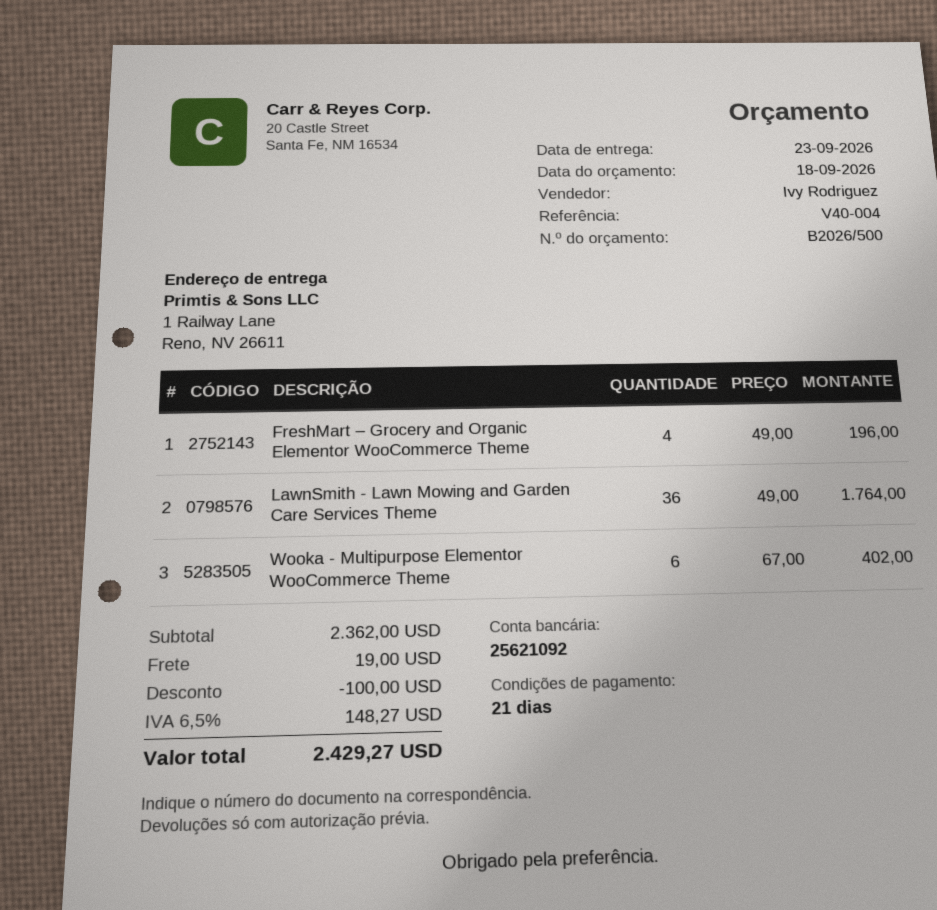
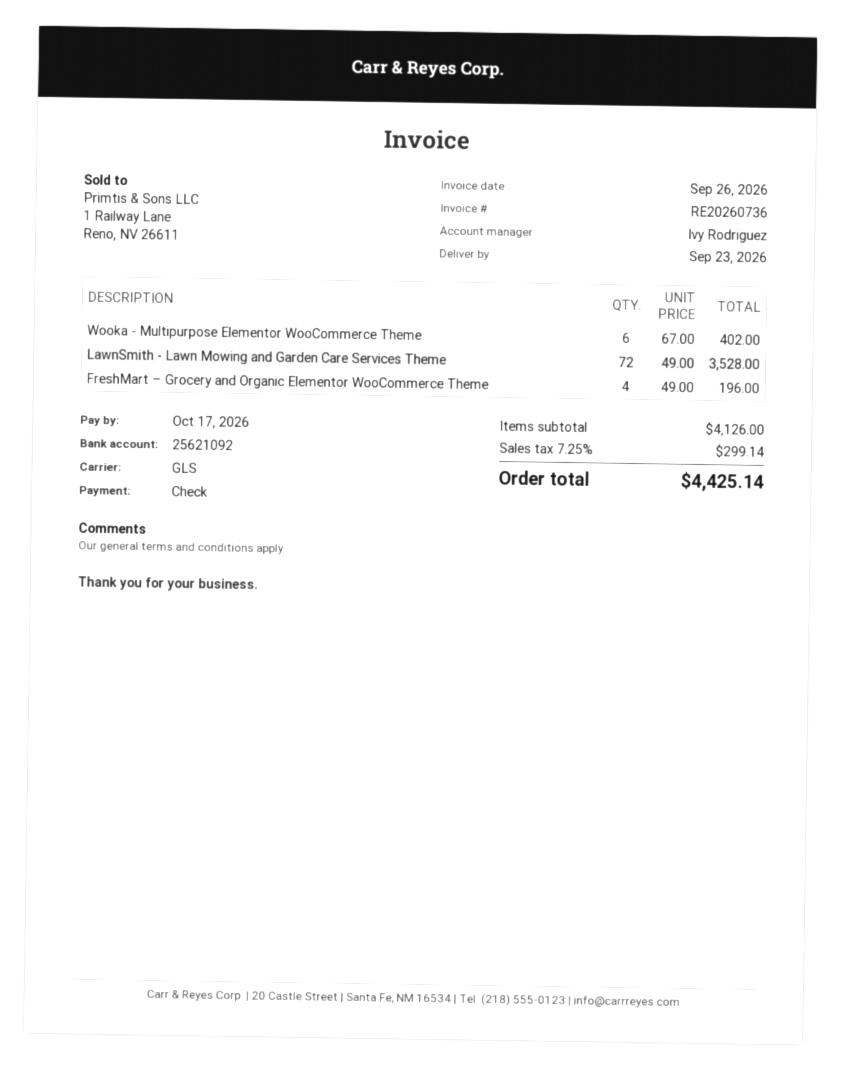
LawnSmith - Lawn Mowing and Garden Care Services Theme: 36 x 49.00 = 1764.00 -> 72 x 49.00 = 3528.00
subtotal: 2362.00 -> 4126.00
discount: 100.00 -> none
shipping: 19.00 -> none
tax: 6.5% = 148.27 -> 7.25% = 299.14
total: 2429.27 -> 4425.14

